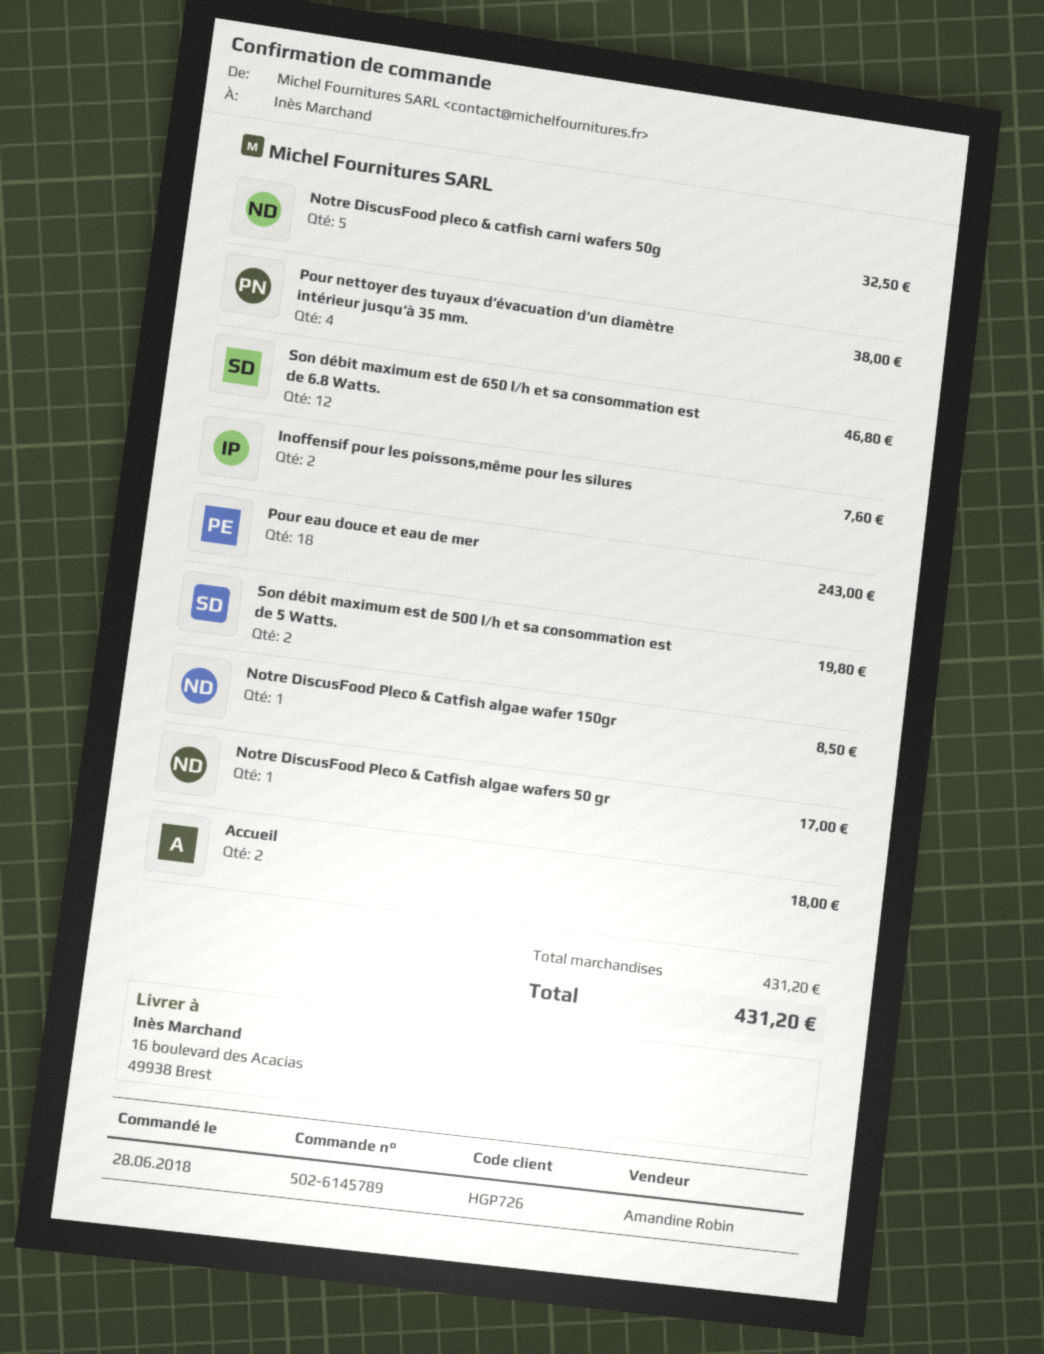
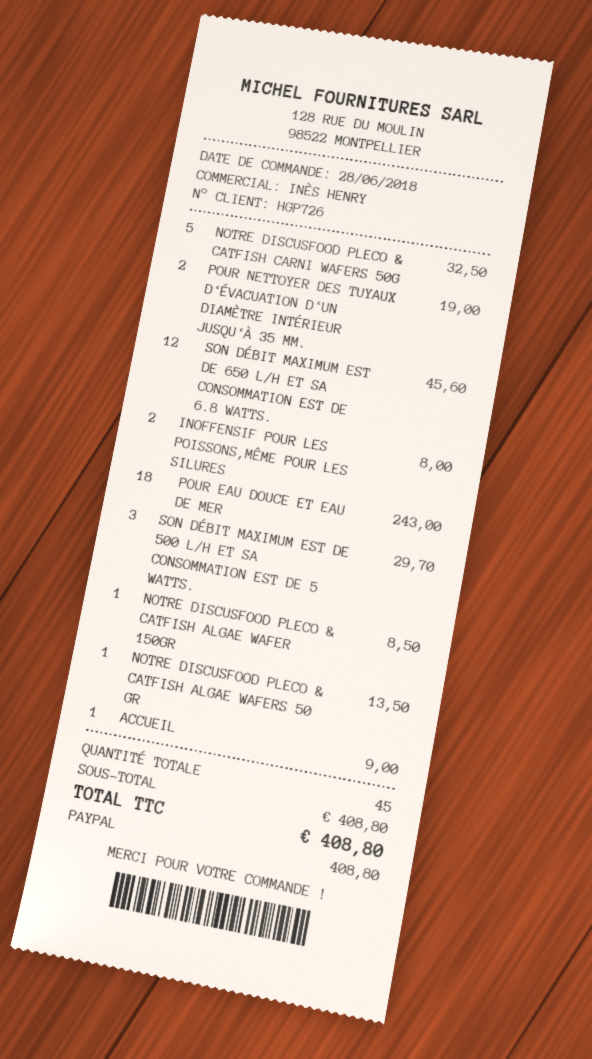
sales rep: Amandine Robin -> INÈS HENRY
Pour nettoyer des tuyaux d‘évacuation d‘un diamètre intérieur jusqu‘à 35 mm.: 4 for 38.00 -> 2 for 19.00
Son débit maximum est de 650 l/h et sa consommation est de 6.8 Watts.: 12 for 46.80 -> 12 for 45.60
Inoffensif pour les poissons,même pour les silures: 2 for 7.60 -> 2 for 8.00
Son débit maximum est de 500 l/h et sa consommation est de 5 Watts.: 2 for 19.80 -> 3 for 29.70
Notre DiscusFood Pleco & Catfish algae wafers 50 gr: 1 for 17.00 -> 1 for 13.50
Accueil: 2 for 18.00 -> 1 for 9.00
subtotal: 431.20 -> 408.80
total: 431.20 -> 408.80

